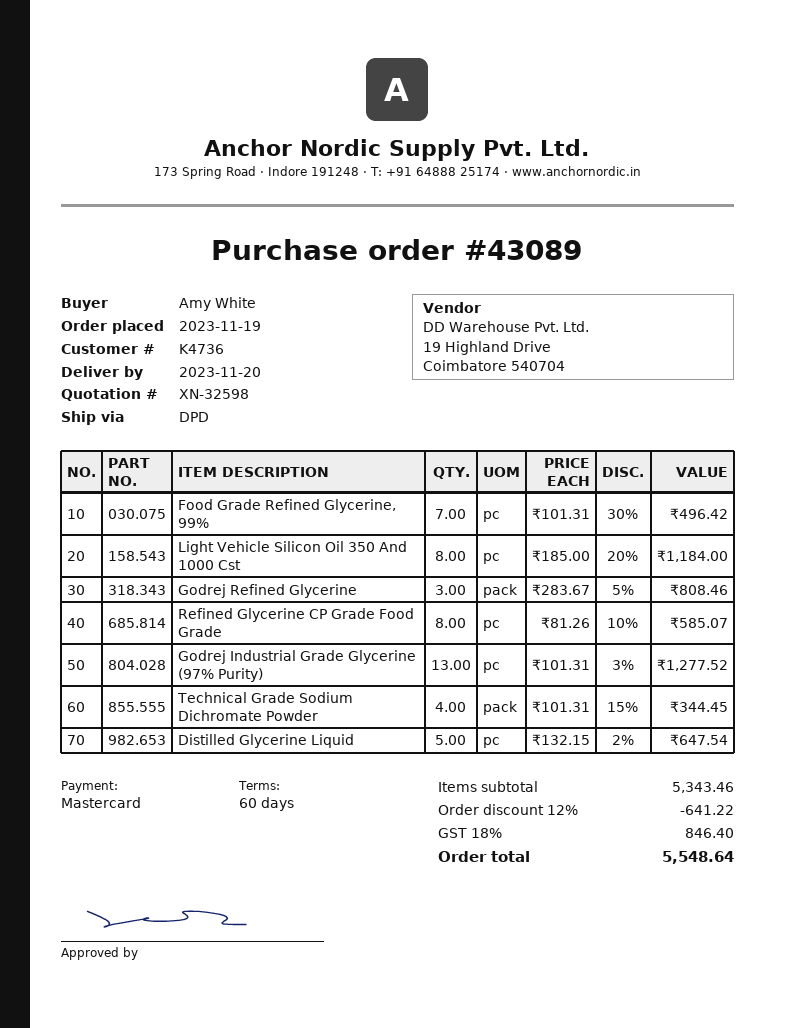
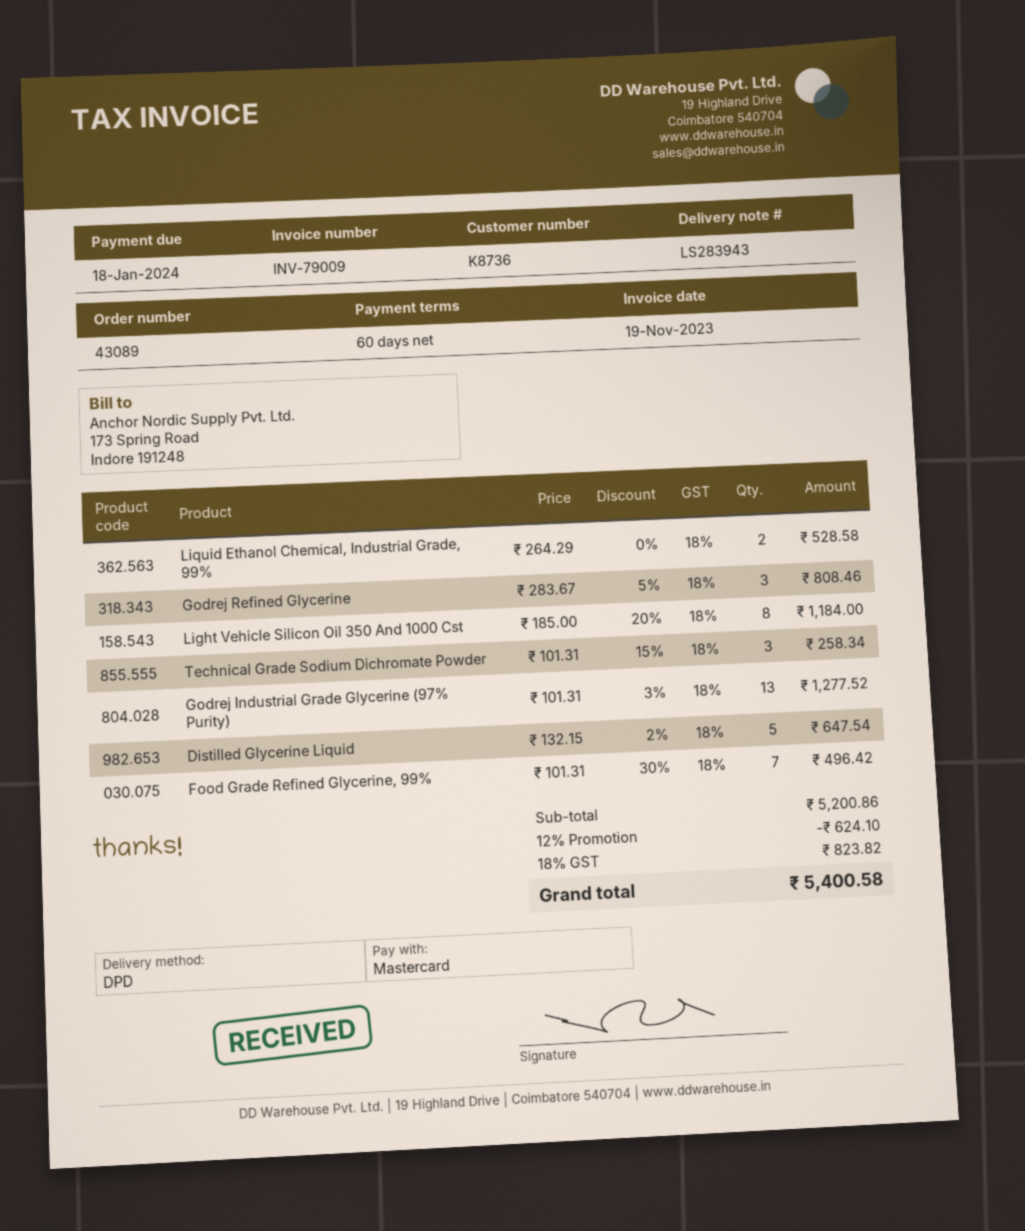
customer number: K4736 -> K8736
Refined Glycerine CP Grade Food Grade: 8 x 81.26 - 10% = 585.07 -> none
Technical Grade Sodium Dichromate Powder: 4 x 101.31 - 15% = 344.45 -> 3 x 101.31 - 15% = 258.34
Liquid Ethanol Chemical, Industrial Grade, 99%: none -> 2 x 264.29 = 528.58
subtotal: 5343.46 -> 5200.86
discount: 12% = 641.22 -> 12% = 624.10
tax: 18% = 846.40 -> 18% = 823.82
total: 5548.64 -> 5400.58

